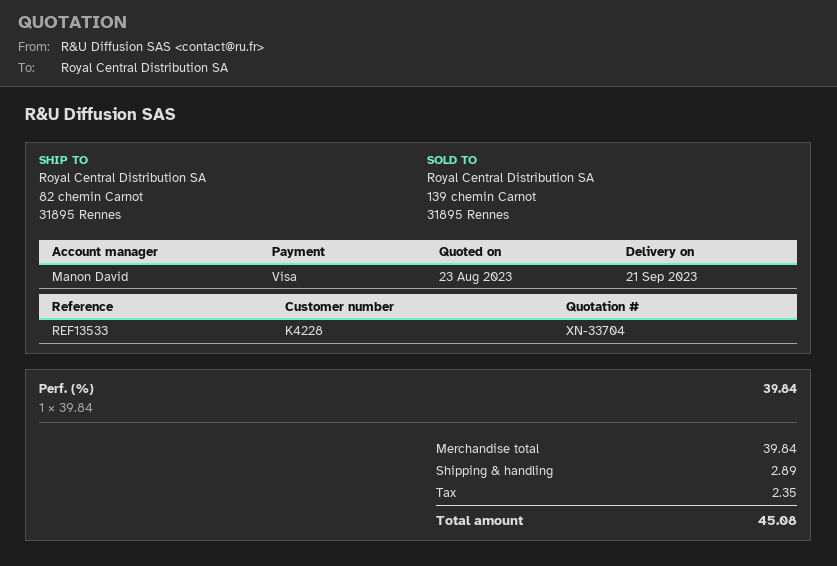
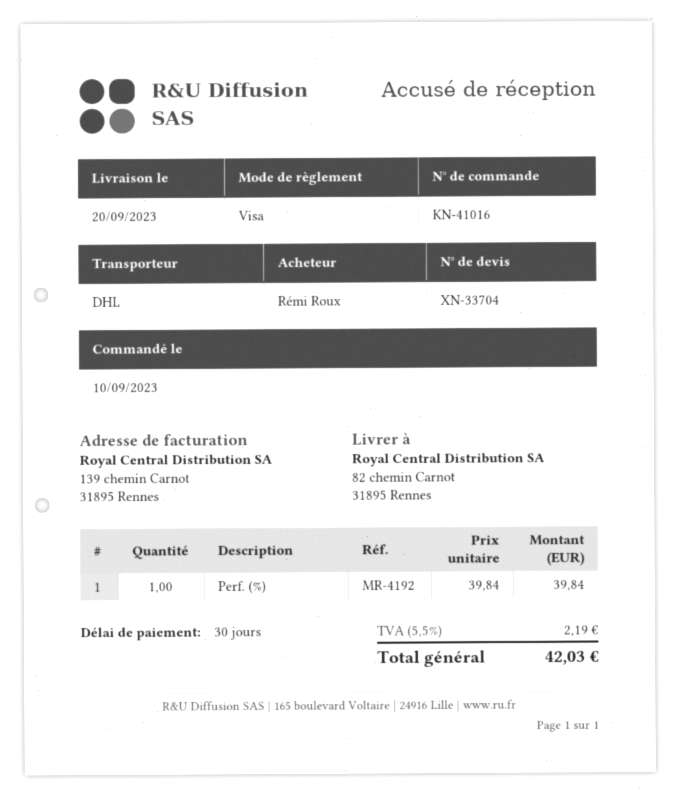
delivery date: 2023-09-21 -> 2023-09-20
shipping: 2.89 -> none
tax: 2.35 -> 2.19
total: 45.08 -> 42.03

